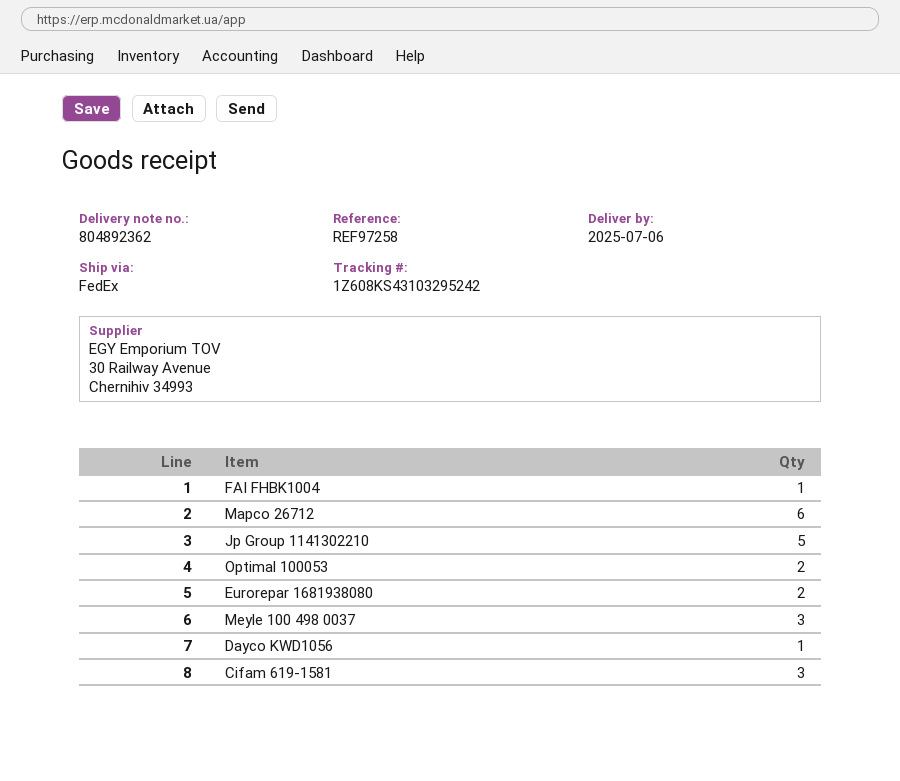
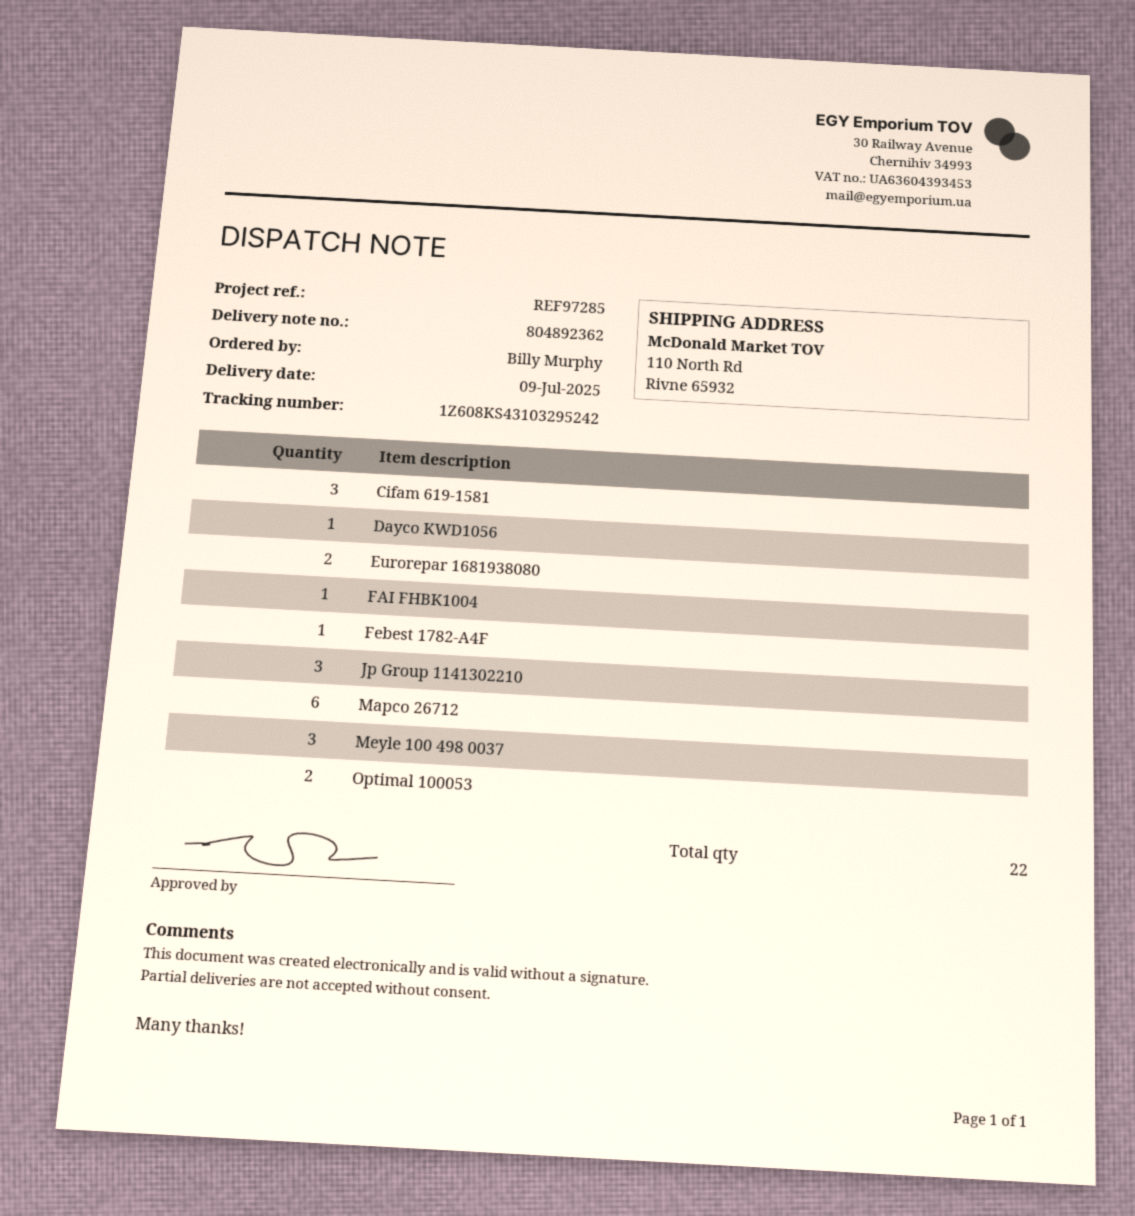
delivery date: 2025-07-06 -> 2025-07-09
reference: REF97258 -> REF97285
Jp Group 1141302210: 5 -> 3
Febest 1782-A4F: none -> 1

